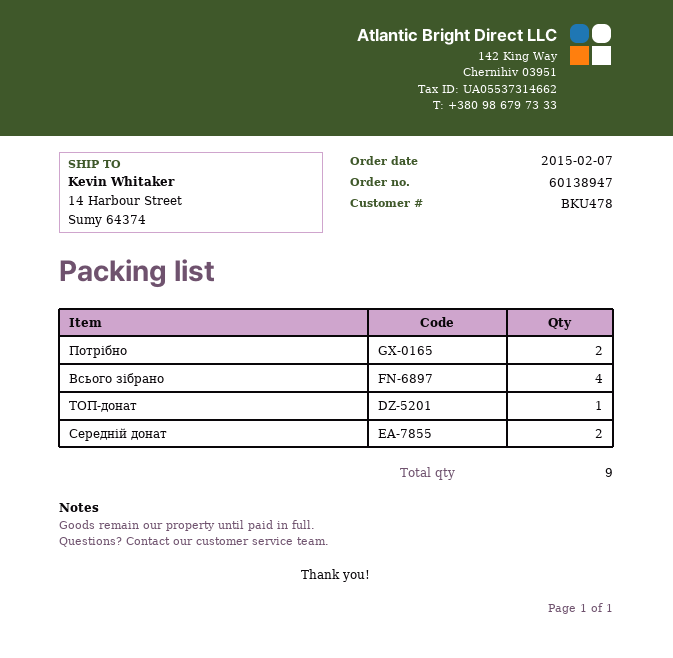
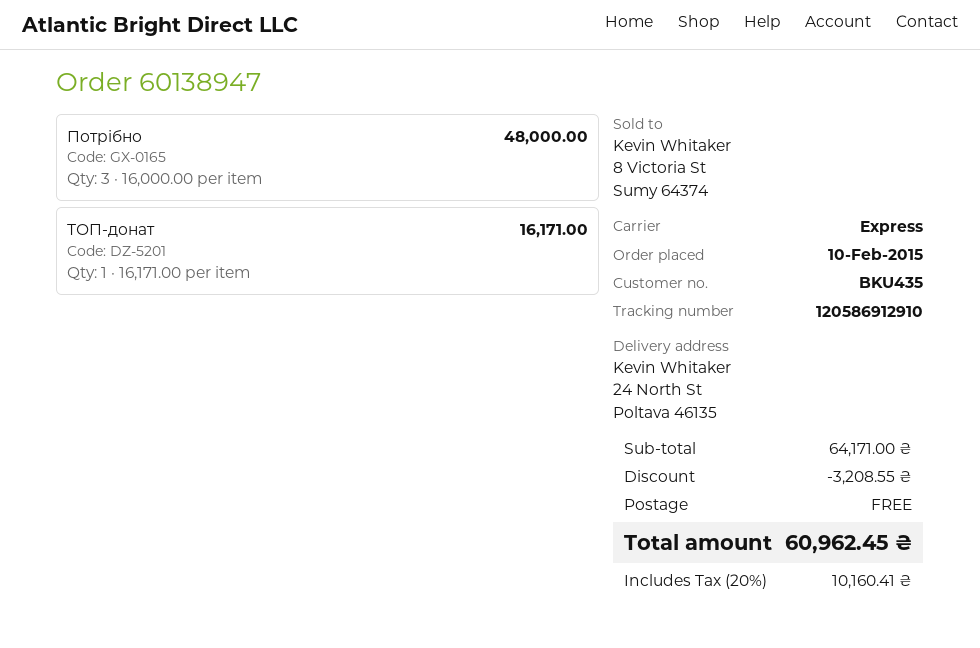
order date: 2015-02-07 -> 2015-02-10
customer number: BKU478 -> BKU435
ship to: 14 Harbour Street, Sumy 64374 -> 24 North St, Poltava 46135
Потрібно: 2 -> 3
Всього зібрано: 4 -> none
Середній донат: 2 -> none

